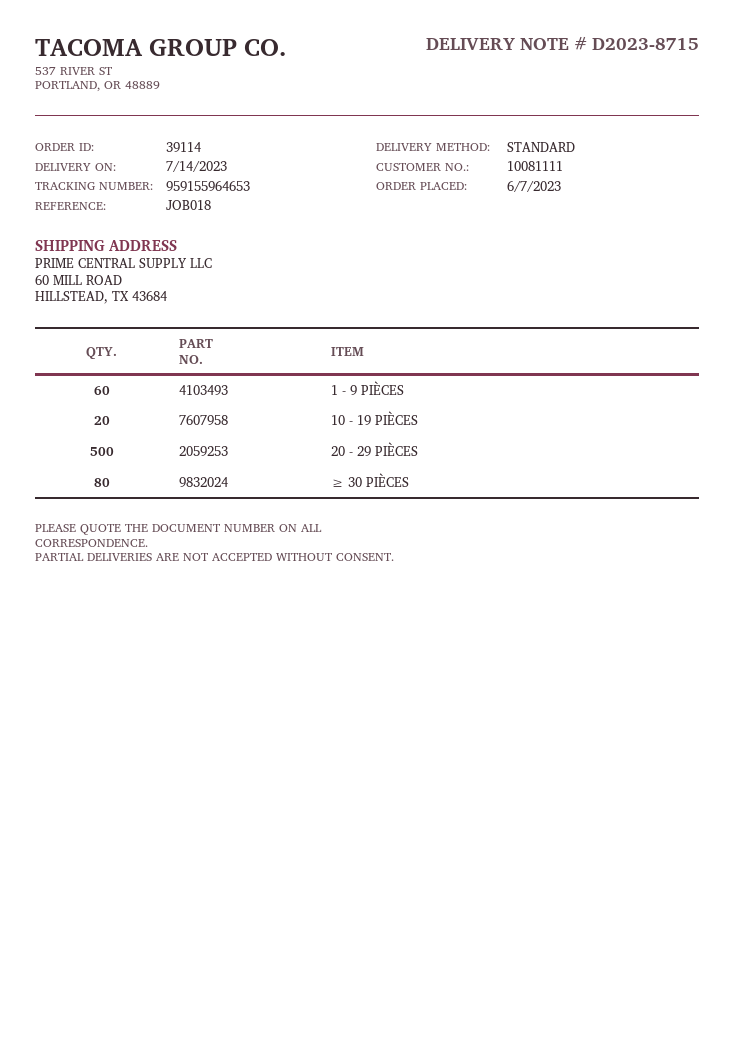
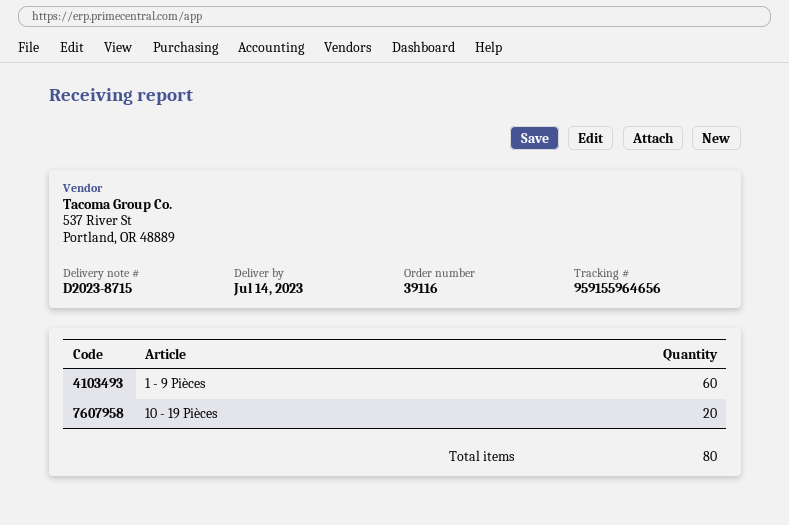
order number: 39114 -> 39116
tracking number: 959155964653 -> 959155964656
20 - 29 PIÈCES: 500 -> none
≥ 30 PIÈCES: 80 -> none

